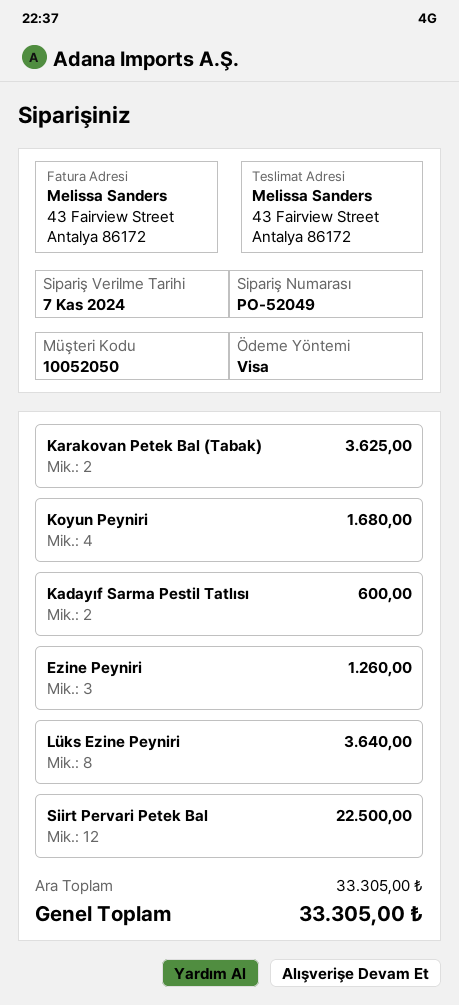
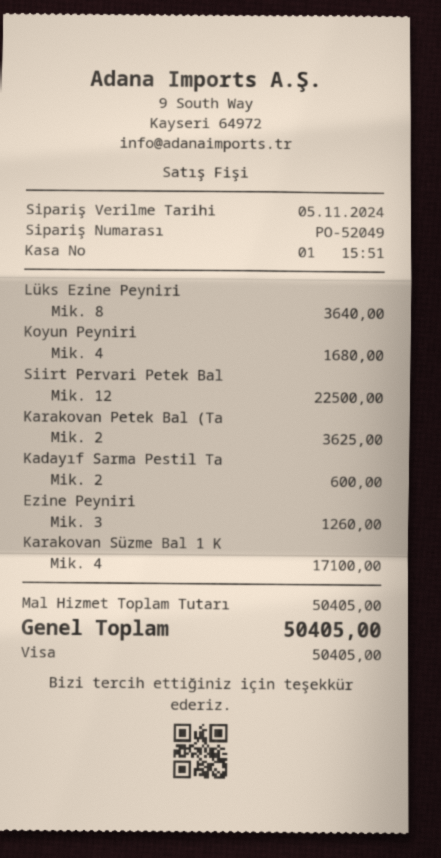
order date: 2024-11-07 -> 2024-11-05
Karakovan Süzme Bal 1 K: none -> 4 for 17100.00
subtotal: 33305.00 -> 50405.00
total: 33305.00 -> 50405.00

